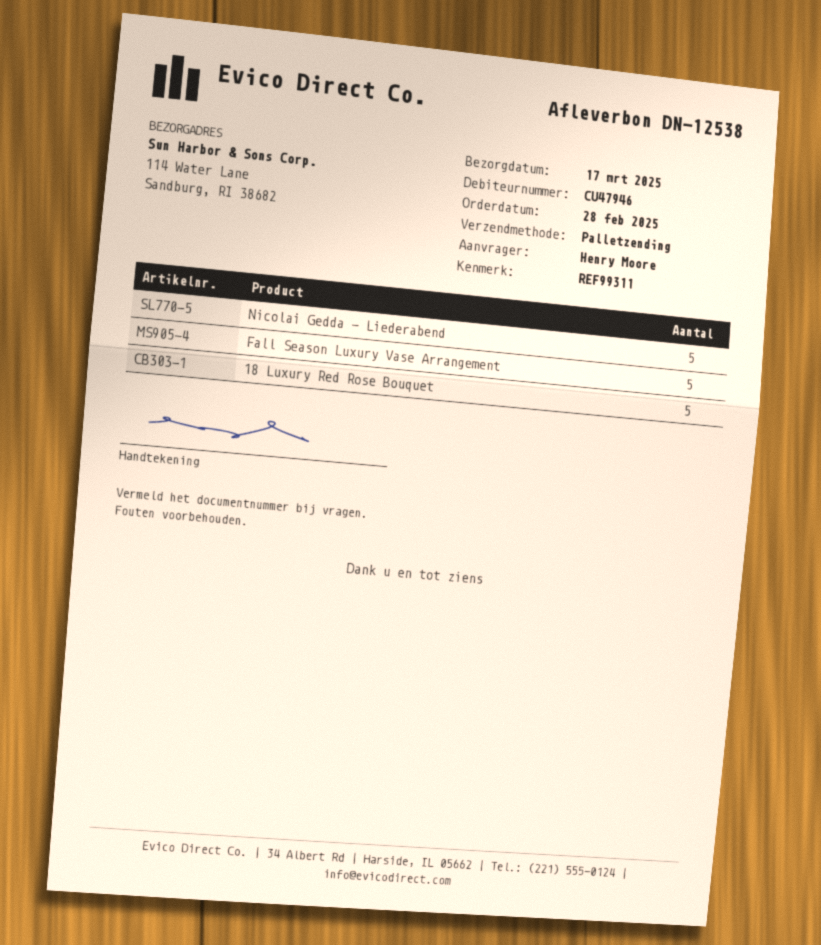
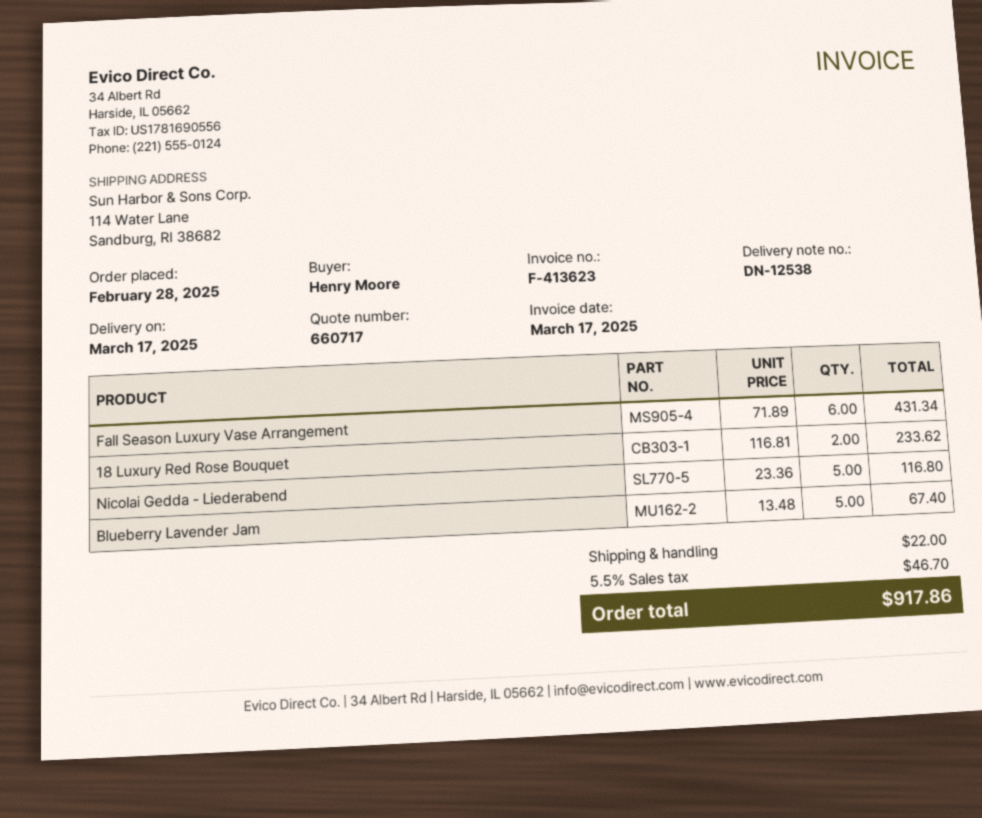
Fall Season Luxury Vase Arrangement: 5 -> 6
18 Luxury Red Rose Bouquet: 5 -> 2
Blueberry Lavender Jam: none -> 5

